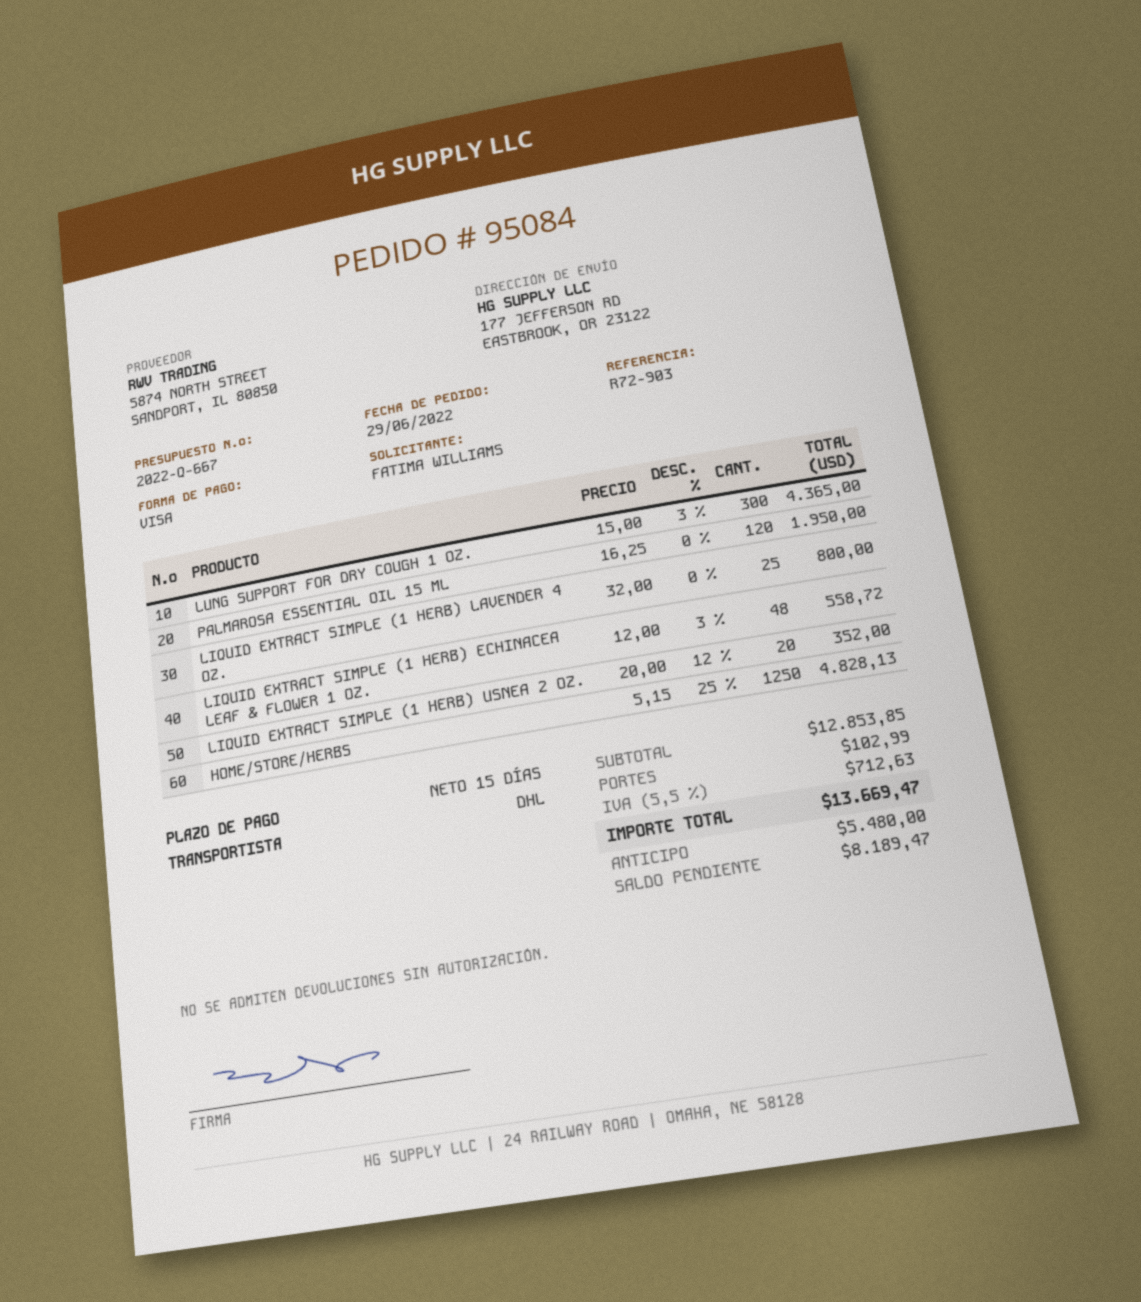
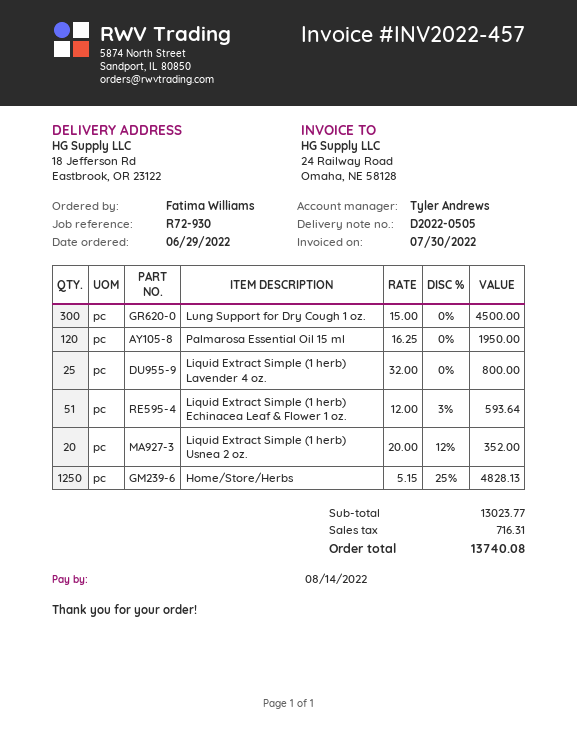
reference: R72-903 -> R72-930
ship to: 177 JEFFERSON RD, EASTBROOK, OR 23122 -> 18 Jefferson Rd, Eastbrook, OR 23122
LUNG SUPPORT FOR DRY COUGH 1 OZ.: 300 x 15.00 - 3% = 4365.00 -> 300 x 15.00 = 4500.00
LIQUID EXTRACT SIMPLE (1 HERB) ECHINACEA LEAF & FLOWER 1 OZ.: 48 x 12.00 - 3% = 558.72 -> 51 x 12.00 - 3% = 593.64
subtotal: 12853.85 -> 13023.77
shipping: 102.99 -> none
tax: 712.63 -> 716.31
total: 13669.47 -> 13740.08

